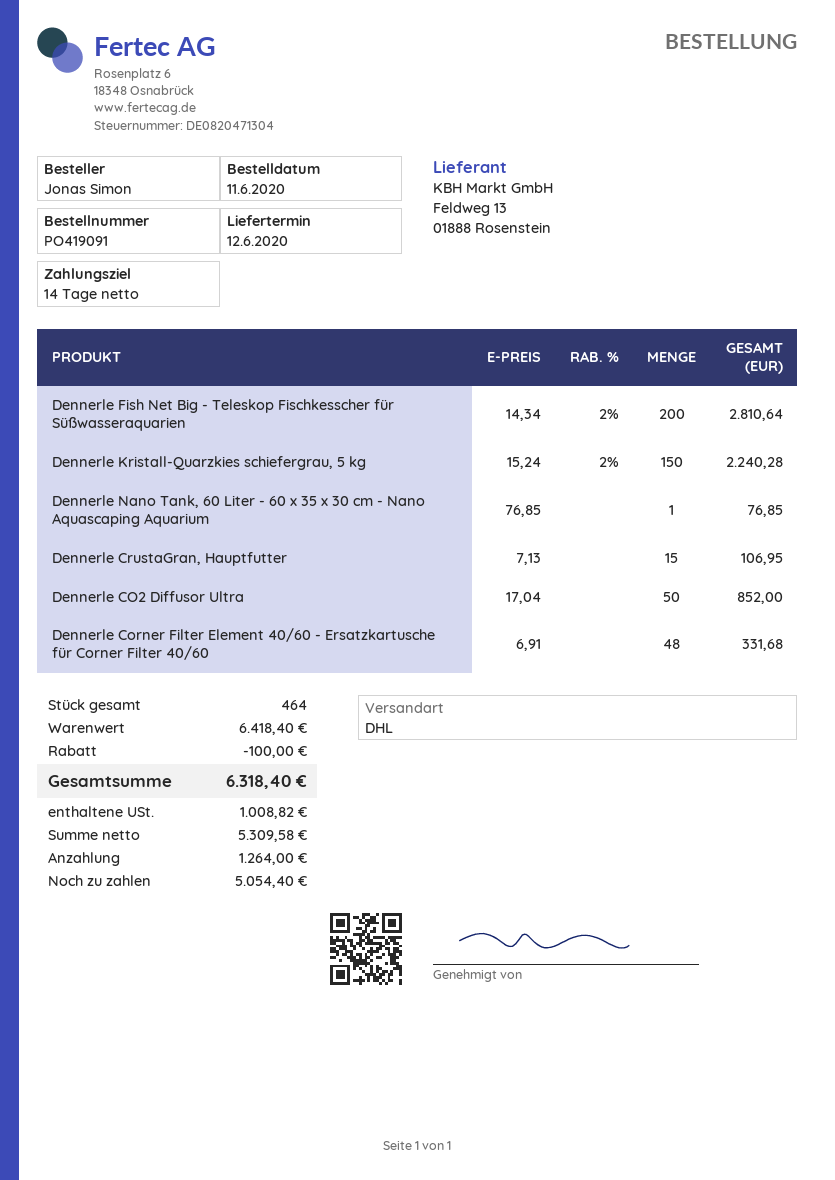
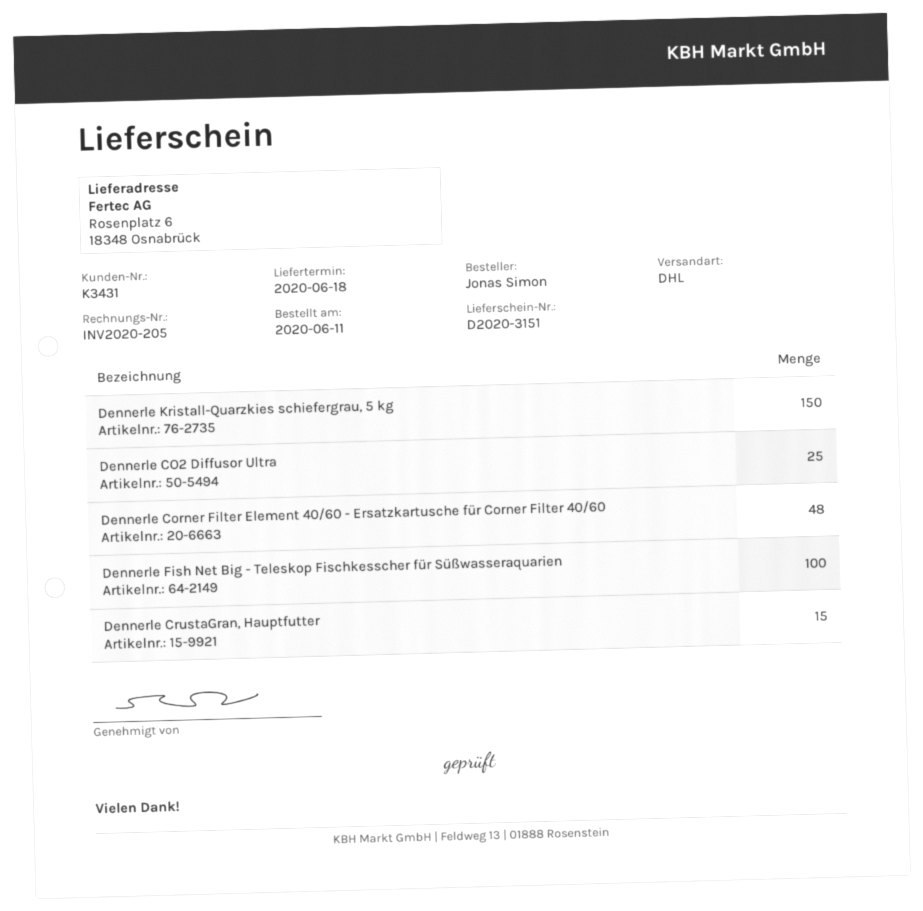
delivery date: 2020-06-12 -> 2020-06-18
Dennerle Fish Net Big - Teleskop Fischkesscher für Süßwasseraquarien: 200 -> 100
Dennerle Nano Tank, 60 Liter - 60 x 35 x 30 cm - Nano Aquascaping Aquarium: 1 -> none
Dennerle CO2 Diffusor Ultra: 50 -> 25

